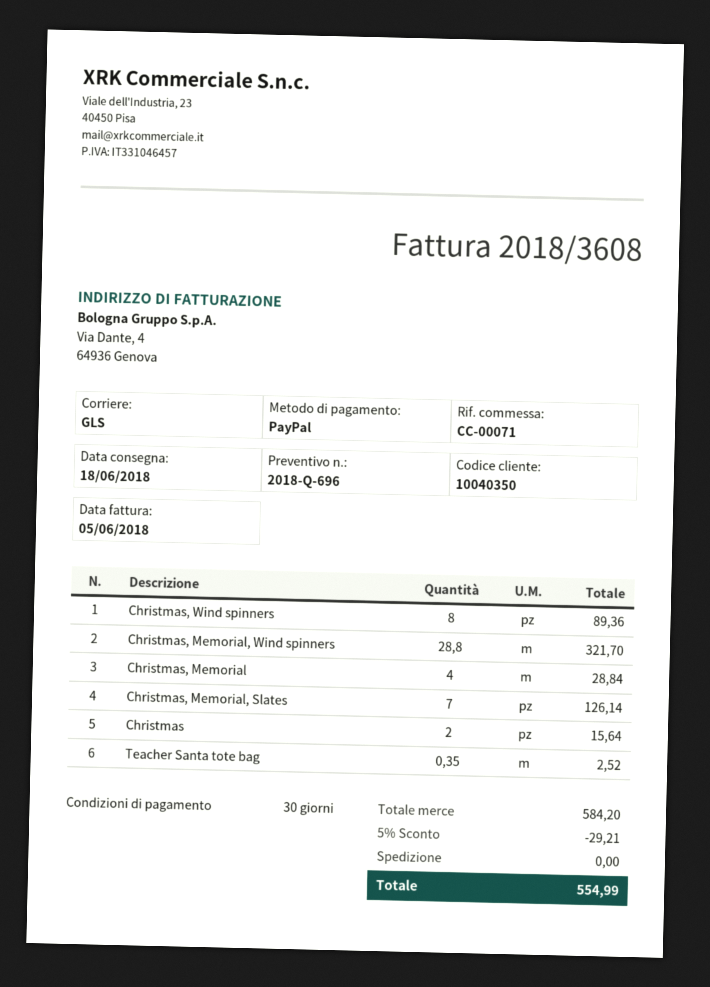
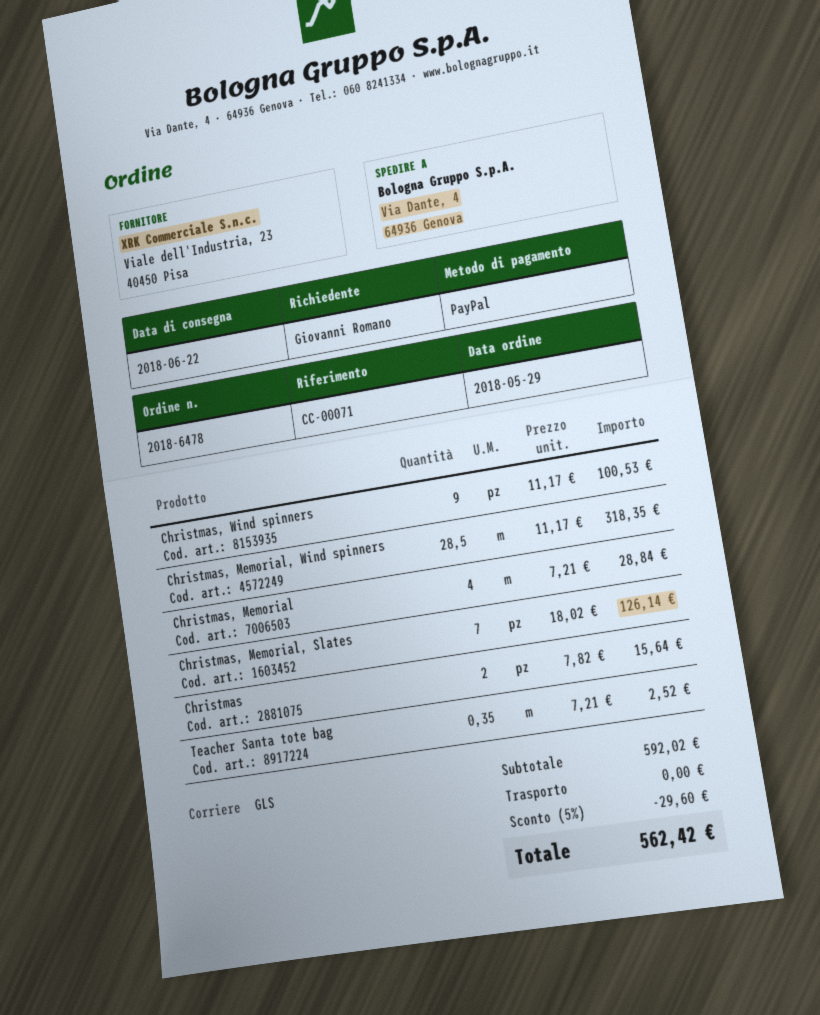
delivery date: 2018-06-18 -> 2018-06-22
Christmas, Wind spinners: 8 for 89.36 -> 9 for 100.53
Christmas, Memorial, Wind spinners: 28.8 for 321.70 -> 28.5 for 318.35
subtotal: 584.20 -> 592.02
discount: 5% = 29.21 -> 5% = 29.60
total: 554.99 -> 562.42

